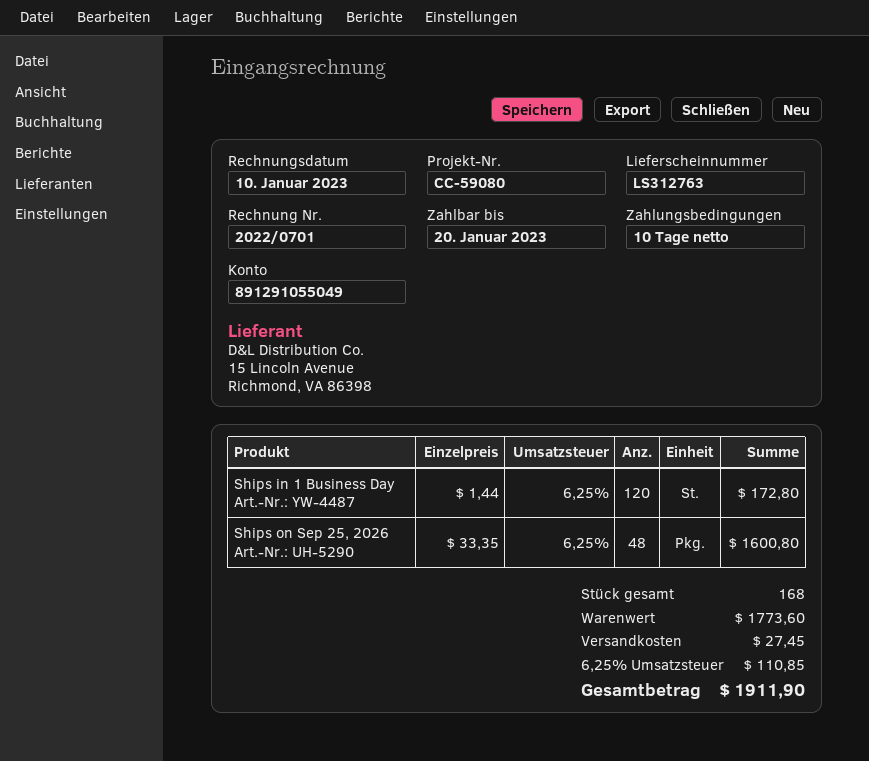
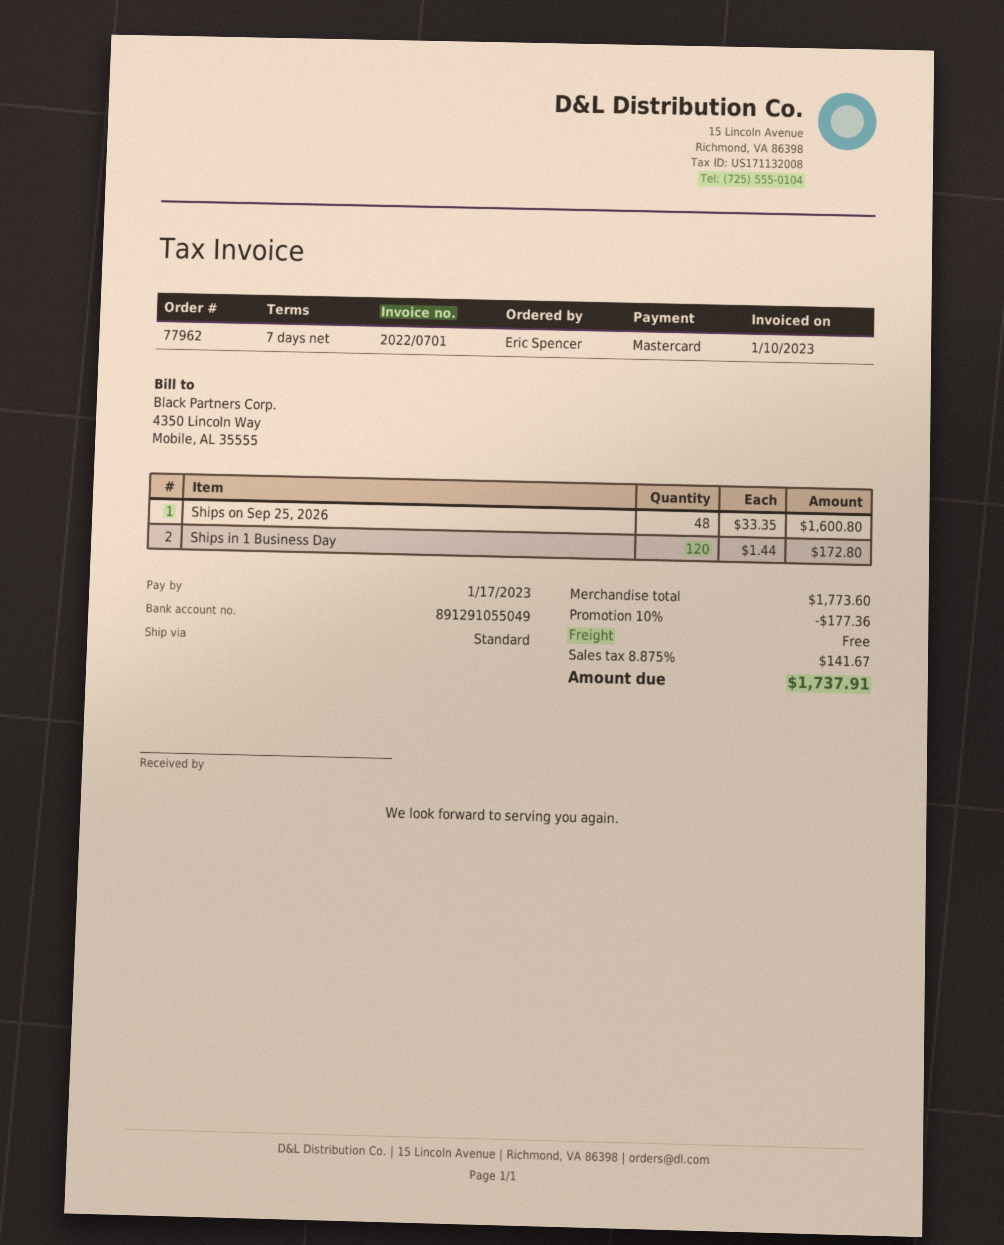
payment terms: 10 days -> 7 days
due date: 2023-01-20 -> 2023-01-17
discount: none -> 10% = 177.36
shipping: 27.45 -> 0.00
tax: 6.25% = 110.85 -> 8.875% = 141.67
total: 1911.90 -> 1737.91

